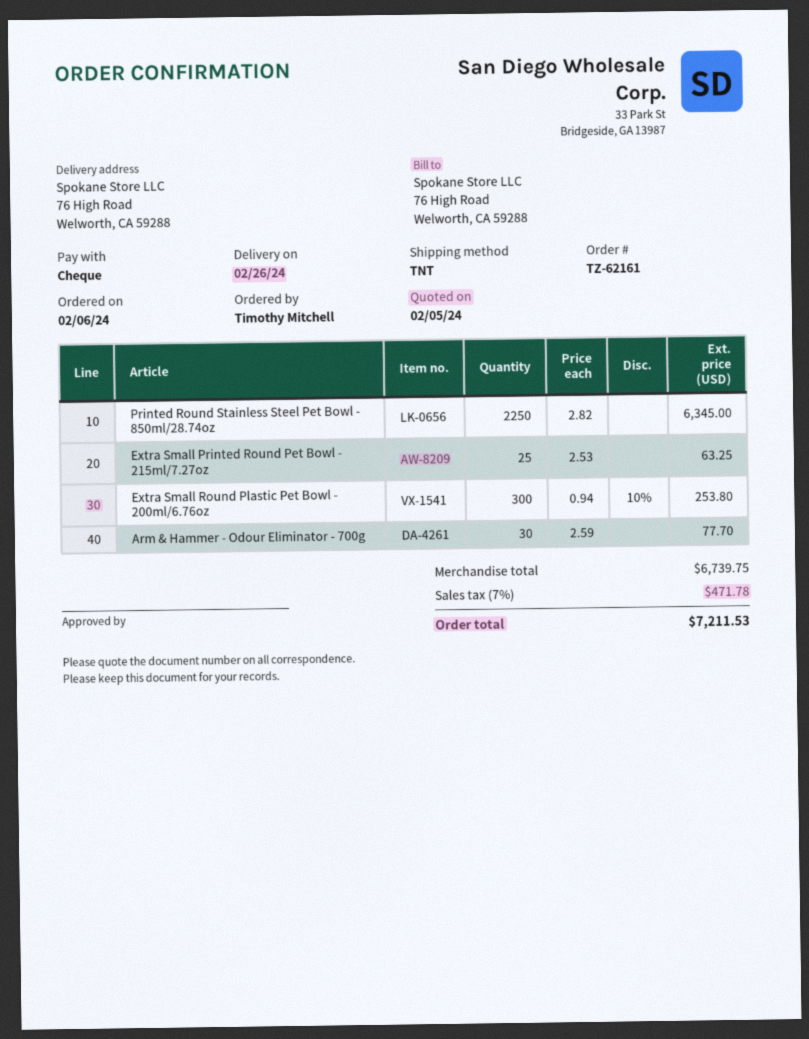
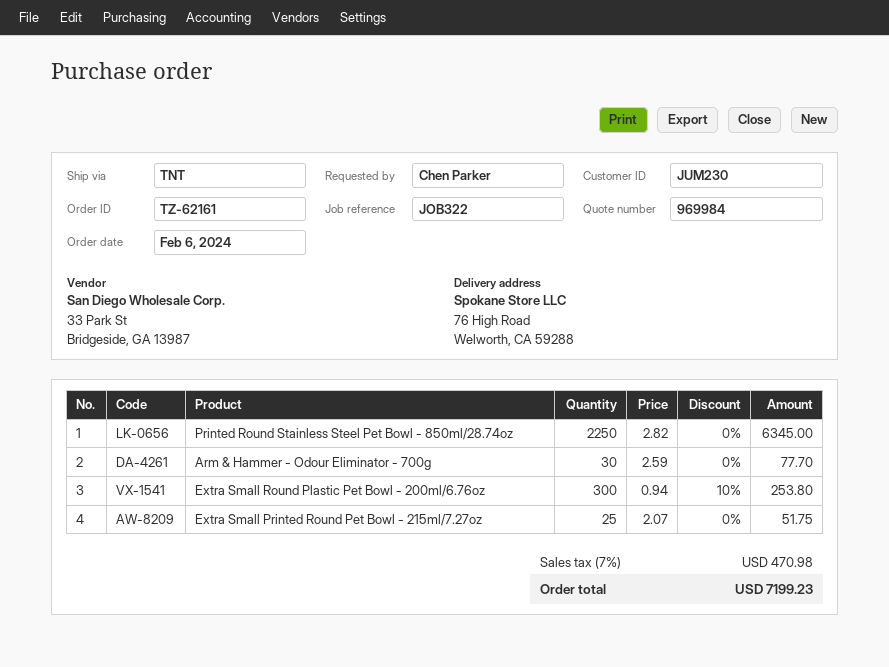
ordered by: Timothy Mitchell -> Chen Parker
Extra Small Printed Round Pet Bowl - 215ml/7.27oz: 25 x 2.53 = 63.25 -> 25 x 2.07 = 51.75
tax: 7% = 471.78 -> 7% = 470.98
total: 7211.53 -> 7199.23

